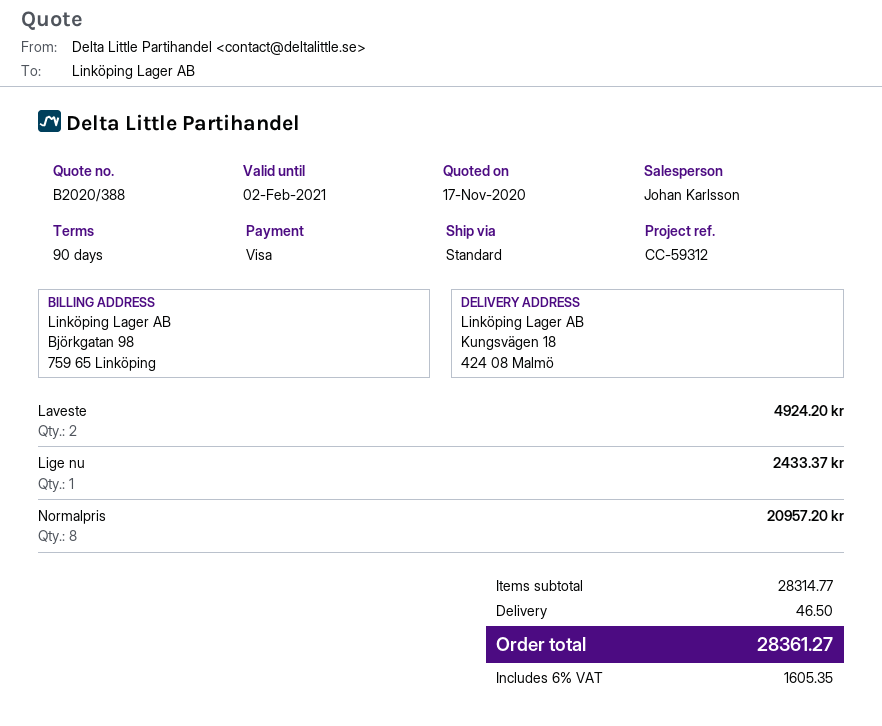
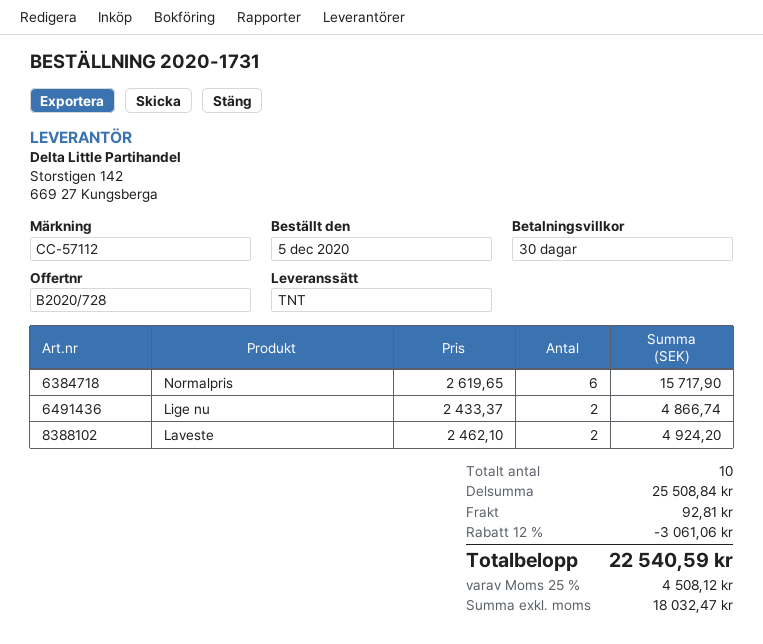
quote number: B2020/388 -> B2020/728
payment terms: 90 days -> 30 days
reference: CC-59312 -> CC-57112
shipping method: standard -> TNT
Lige nu: 1 for 2433.37 -> 2 for 4866.74
Normalpris: 8 for 20957.20 -> 6 for 15717.90
subtotal: 28314.77 -> 25508.84
discount: none -> 12% = 3061.06
shipping: 46.50 -> 92.81
tax: 6% = 1605.35 -> 25% = 4508.12
total: 28361.27 -> 22540.59

